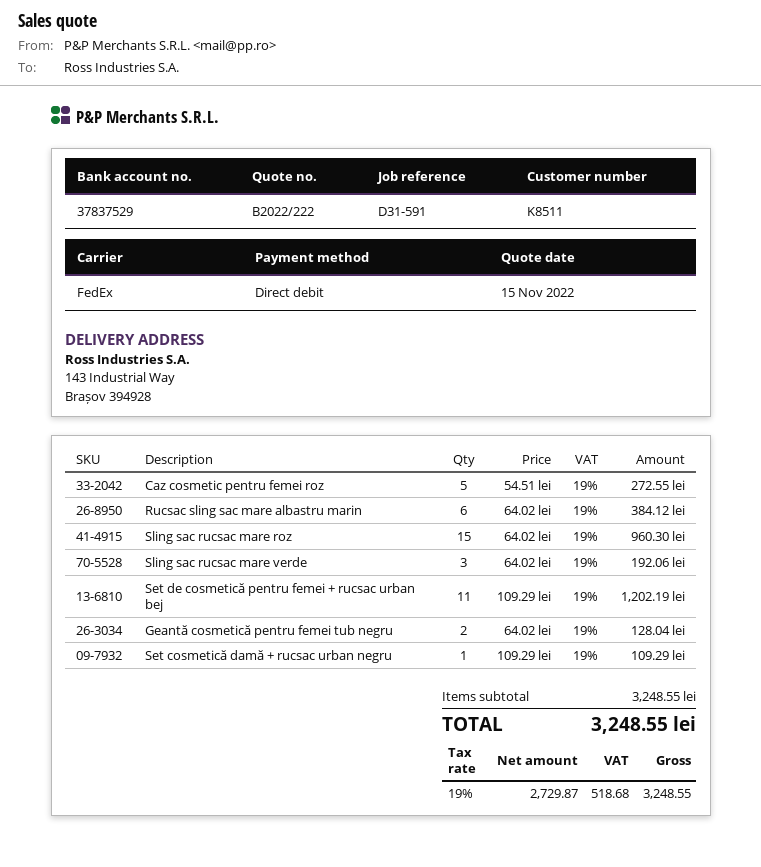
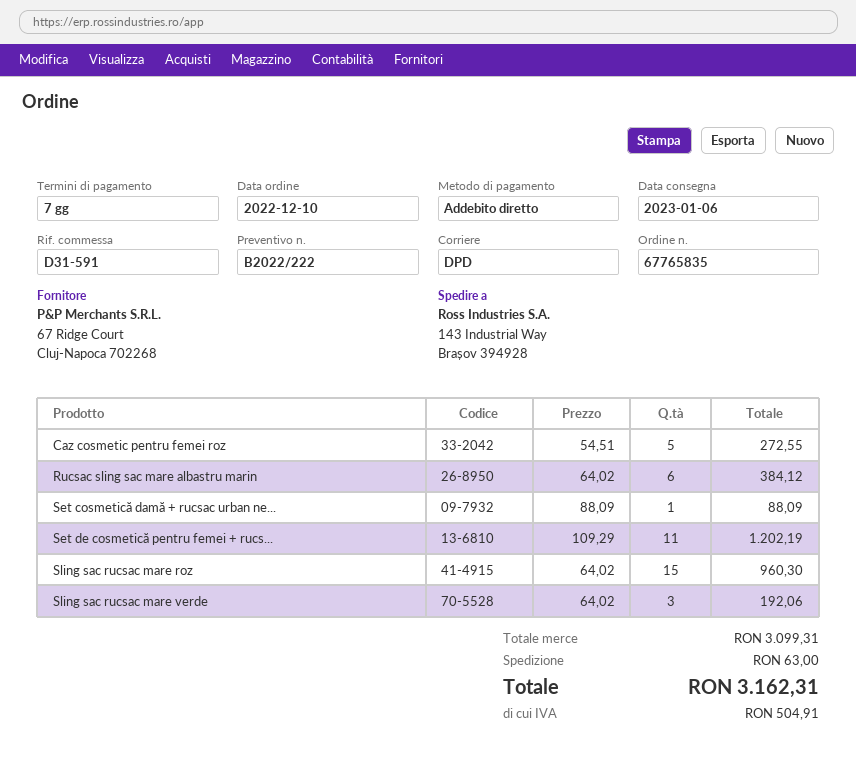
shipping method: FedEx -> DPD
Geantă cosmetică pentru femei tub negru: 2 x 64.02 = 128.04 -> none
Set cosmetică damă + rucsac urban negru: 1 x 109.29 = 109.29 -> 1 x 88.09 = 88.09
subtotal: 3248.55 -> 3099.31
shipping: none -> 63.00
tax: 518.68 -> 504.91
total: 3248.55 -> 3162.31

